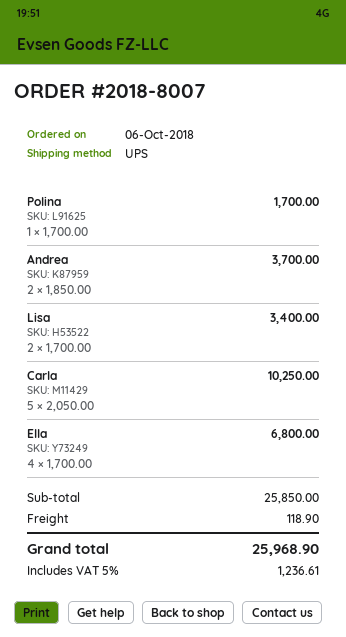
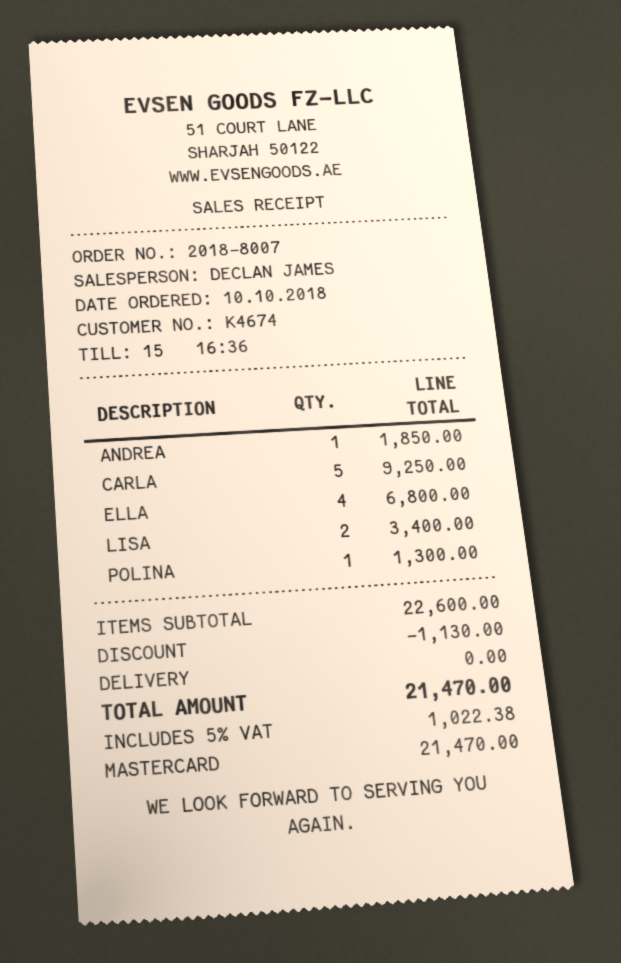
order date: 2018-10-06 -> 2018-10-10
Polina: 1 for 1700.00 -> 1 for 1300.00
Andrea: 2 for 3700.00 -> 1 for 1850.00
Carla: 5 for 10250.00 -> 5 for 9250.00
subtotal: 25850.00 -> 22600.00
discount: none -> 1130.00
shipping: 118.90 -> 0.00
tax: 5% = 1236.61 -> 5% = 1022.38
total: 25968.90 -> 21470.00

